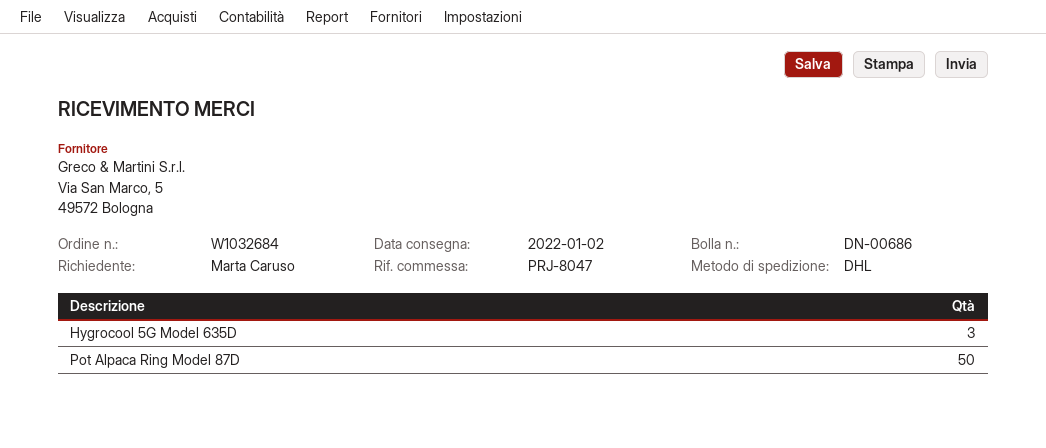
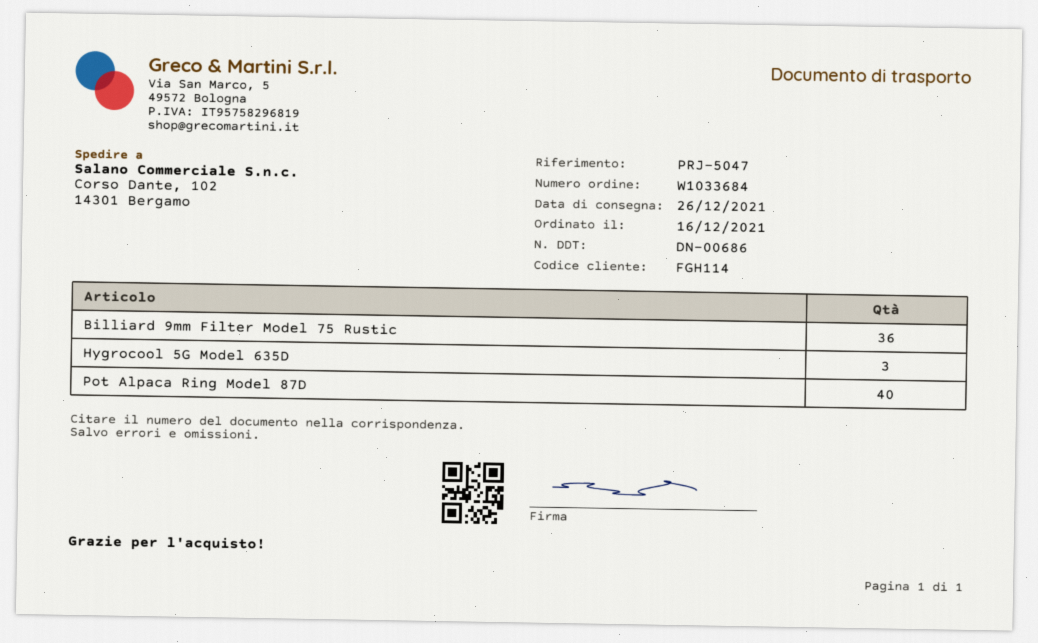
order number: W1032684 -> W1033684
delivery date: 2022-01-02 -> 2021-12-26
reference: PRJ-8047 -> PRJ-5047
Pot Alpaca Ring Model 87D: 50 -> 40
Billiard 9mm Filter Model 75 Rustic: none -> 36

